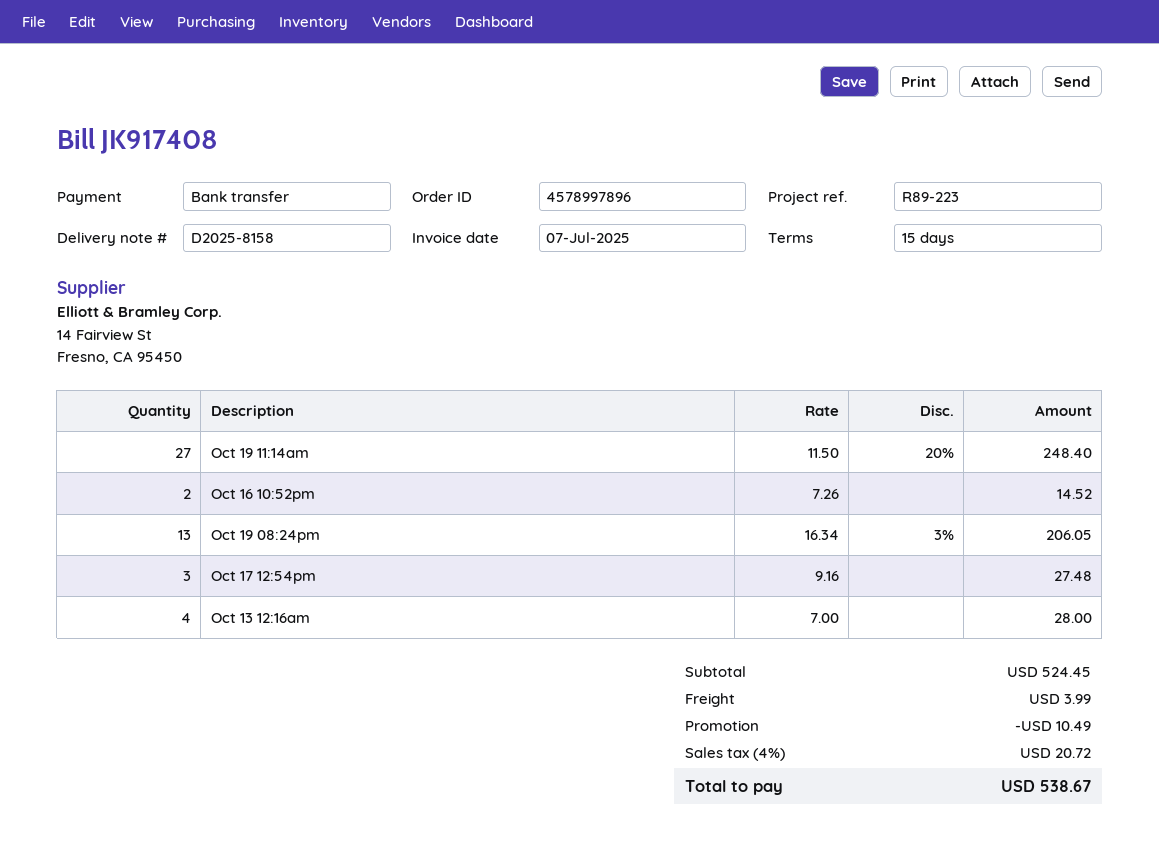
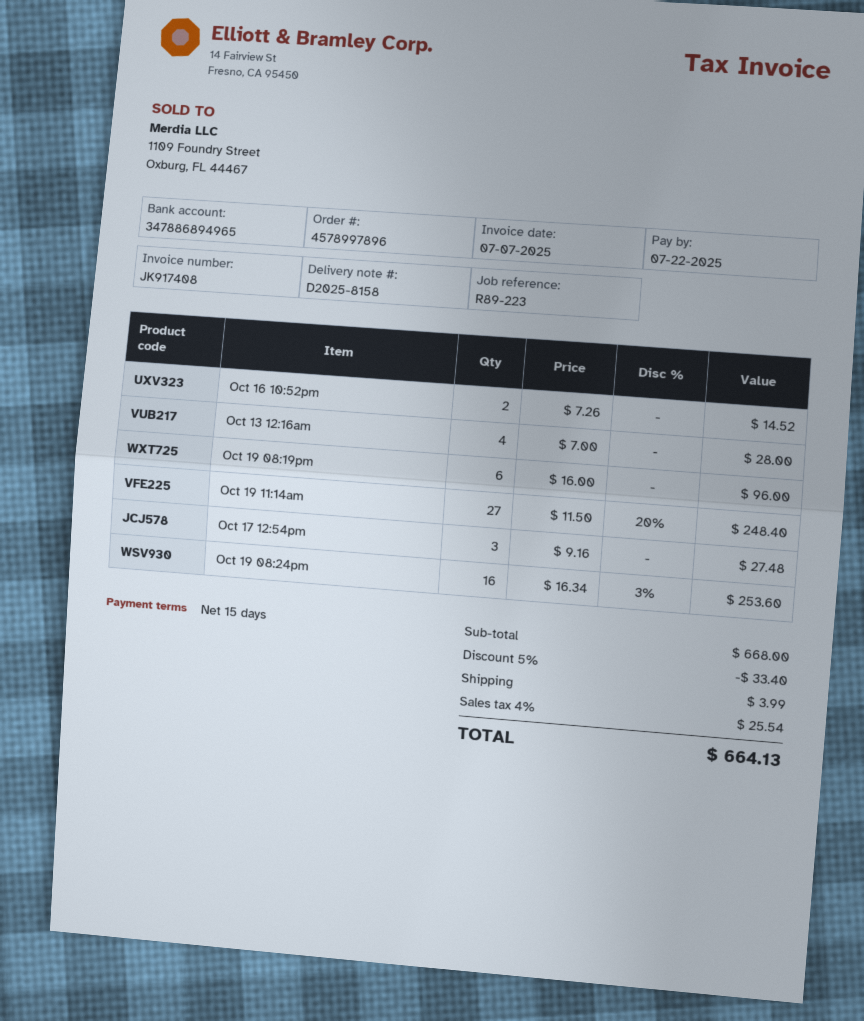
Oct 19 08:24pm: 13 x 16.34 - 3% = 206.05 -> 16 x 16.34 - 3% = 253.60
Oct 19 08:19pm: none -> 6 x 16.00 = 96.00
subtotal: 524.45 -> 668.00
discount: 10.49 -> 33.40
tax: 4% = 20.72 -> 4% = 25.54
total: 538.67 -> 664.13

